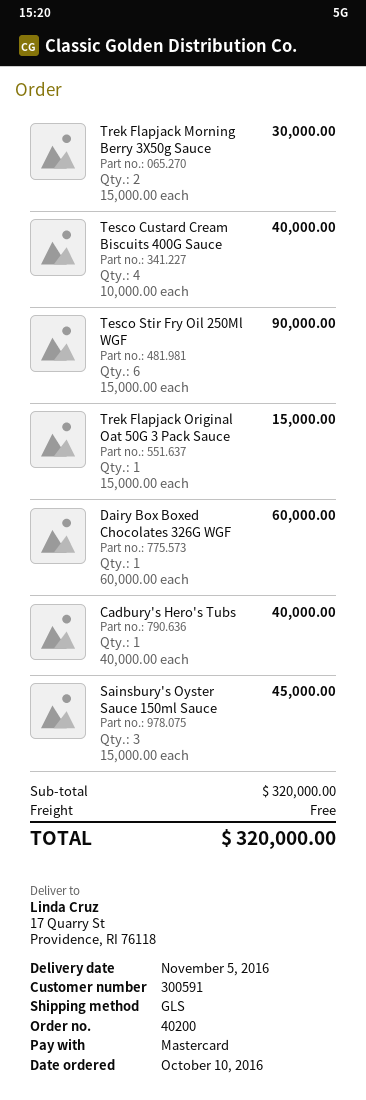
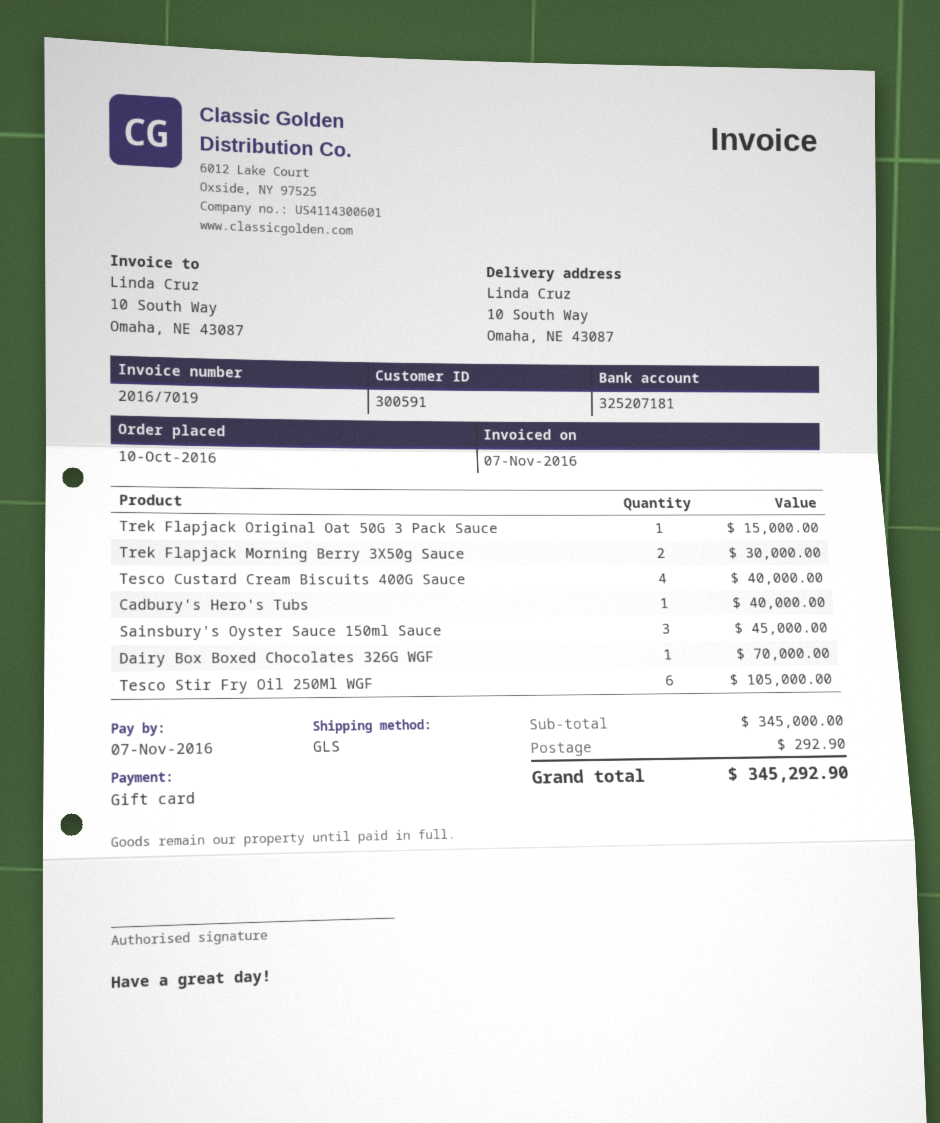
payment method: Mastercard -> gift card
ship to: 17 Quarry St, Providence, RI 76118 -> 10 South Way, Omaha, NE 43087
Tesco Stir Fry Oil 250Ml WGF: 6 for 90000.00 -> 6 for 105000.00
Dairy Box Boxed Chocolates 326G WGF: 1 for 60000.00 -> 1 for 70000.00
subtotal: 320000.00 -> 345000.00
shipping: 0.00 -> 292.90
total: 320000.00 -> 345292.90

